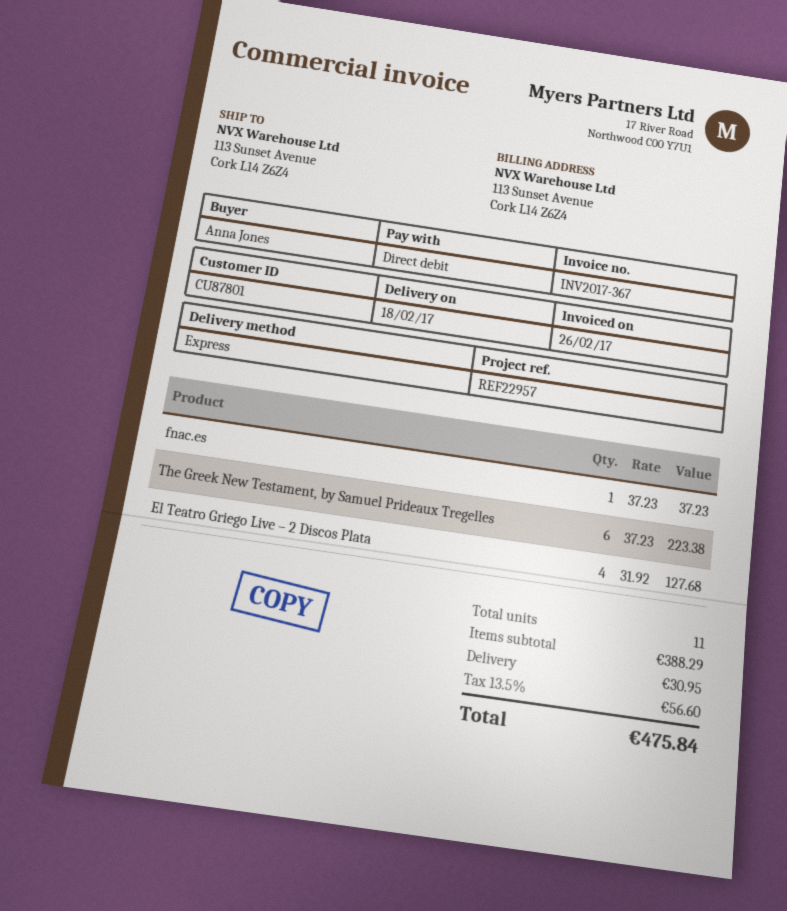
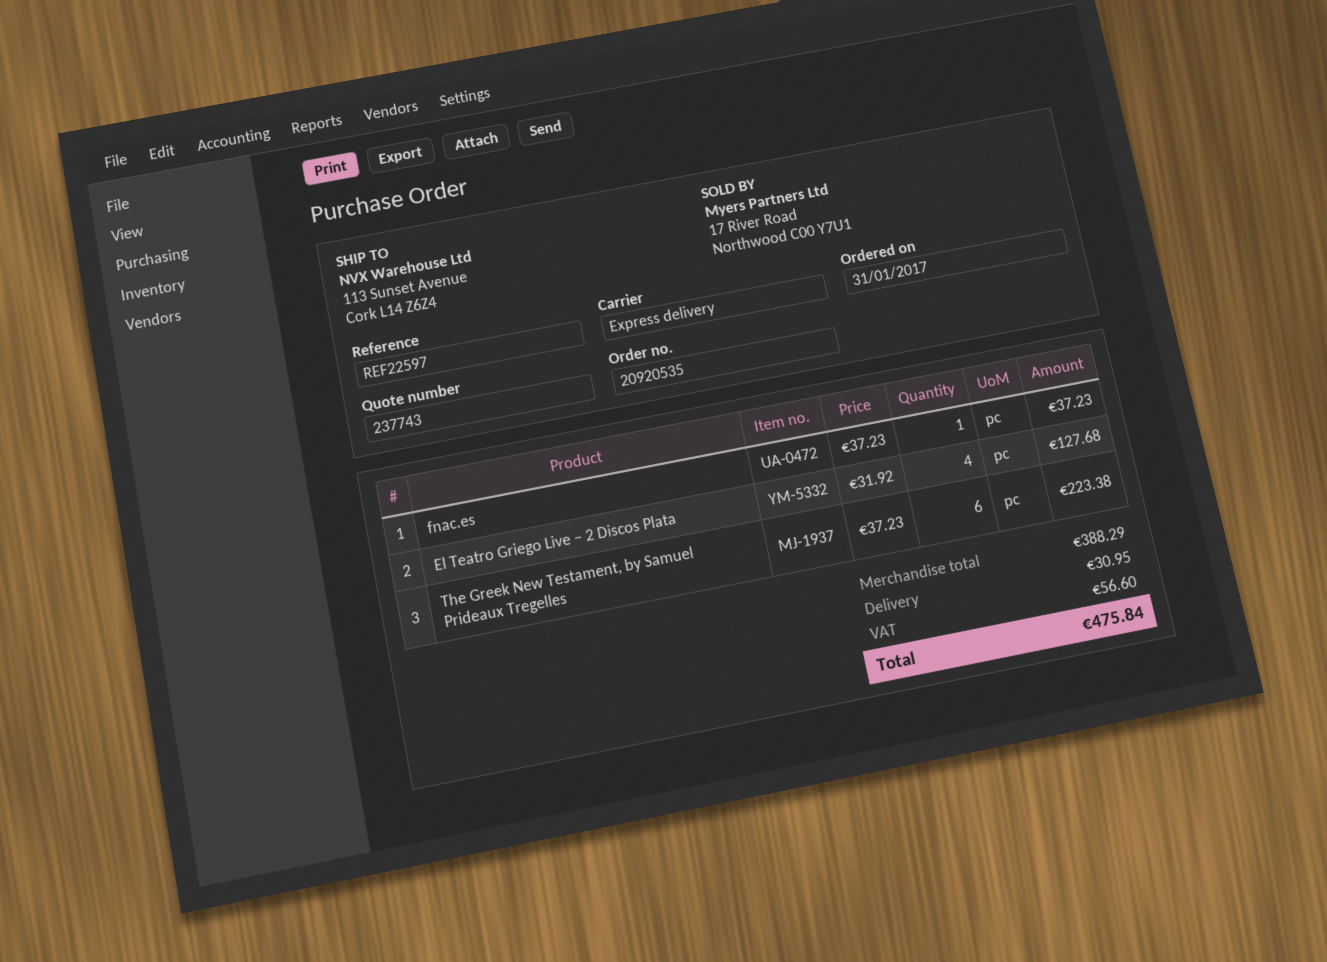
reference: REF22957 -> REF22597

